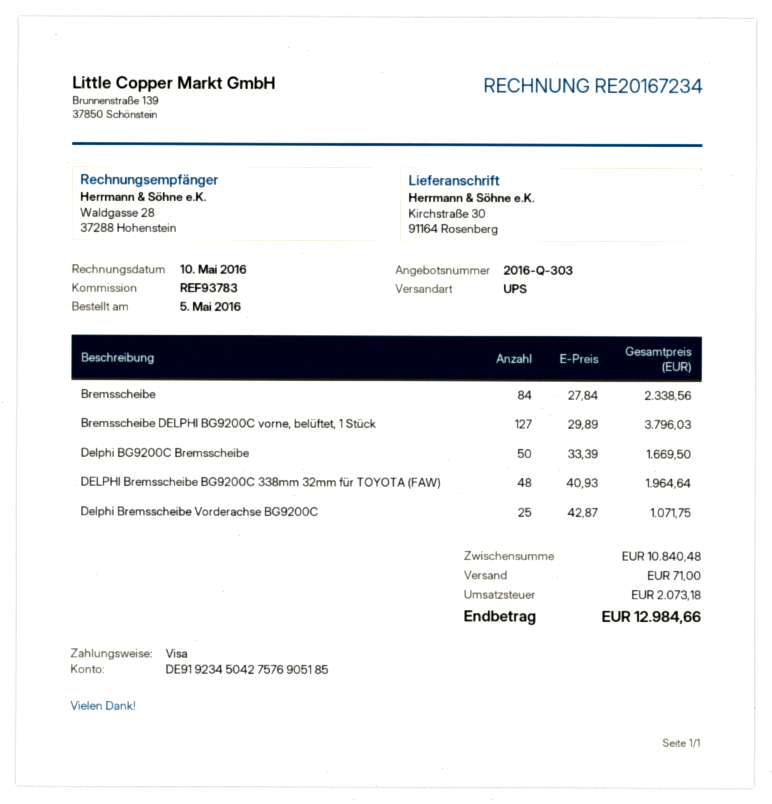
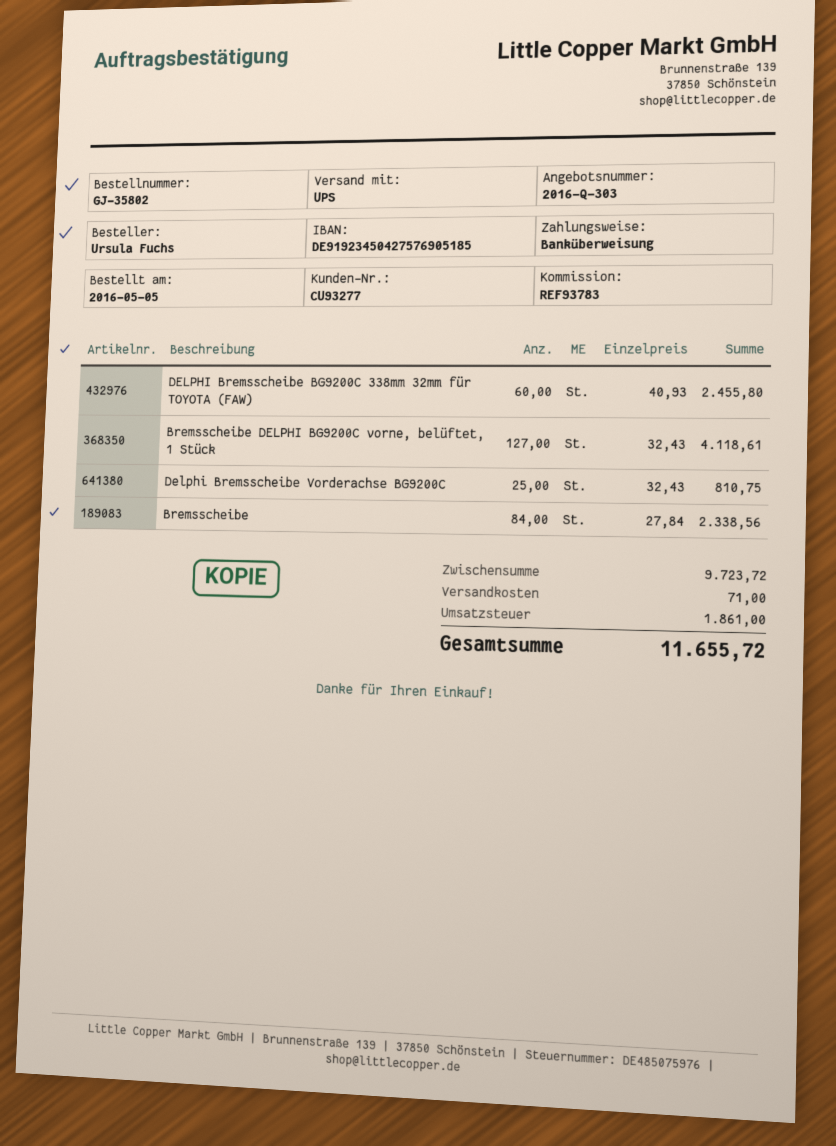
payment method: Visa -> bank transfer
Bremsscheibe DELPHI BG9200C vorne, belüftet, 1 Stück: 127 x 29.89 = 3796.03 -> 127 x 32.43 = 4118.61
Delphi BG9200C Bremsscheibe: 50 x 33.39 = 1669.50 -> none
DELPHI Bremsscheibe BG9200C 338mm 32mm für TOYOTA (FAW): 48 x 40.93 = 1964.64 -> 60 x 40.93 = 2455.80
Delphi Bremsscheibe Vorderachse BG9200C: 25 x 42.87 = 1071.75 -> 25 x 32.43 = 810.75
subtotal: 10840.48 -> 9723.72
tax: 2073.18 -> 1861.00
total: 12984.66 -> 11655.72

